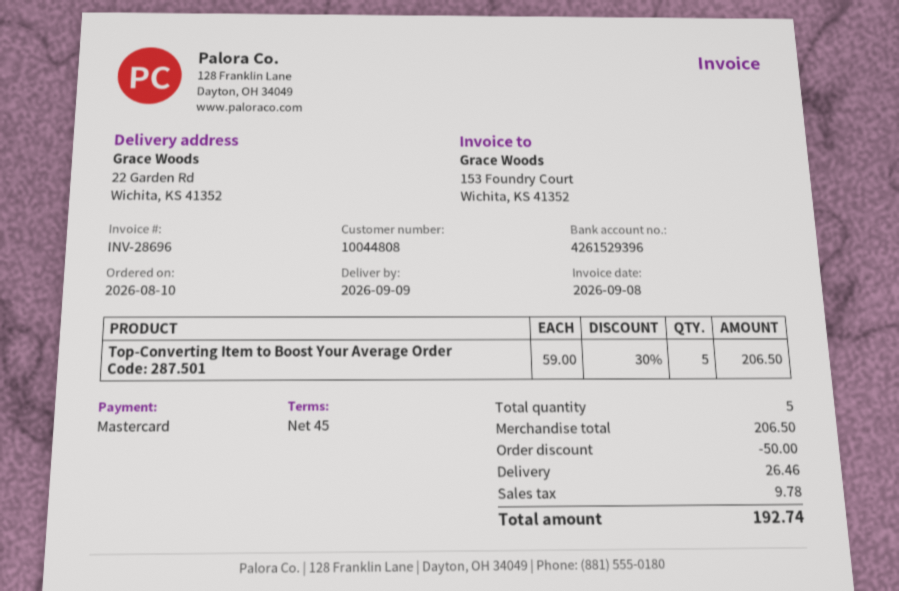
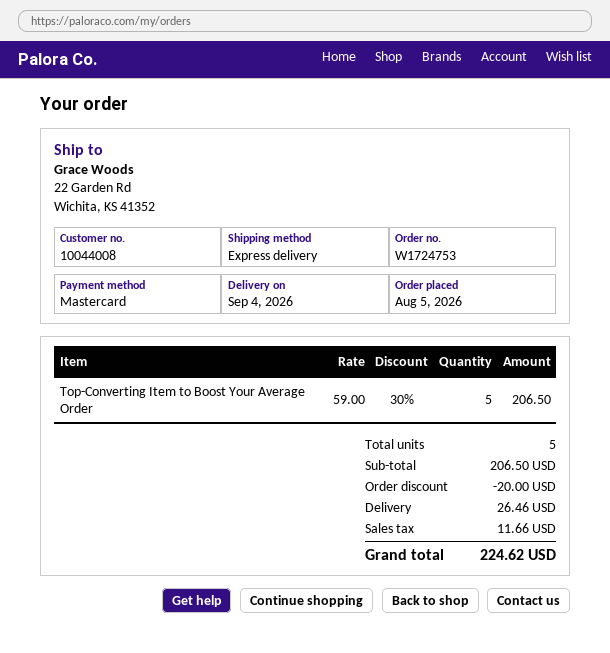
order date: 2026-08-10 -> 2026-08-05
delivery date: 2026-09-09 -> 2026-09-04
customer number: 10044808 -> 10044008
discount: 50.00 -> 20.00
tax: 9.78 -> 11.66
total: 192.74 -> 224.62

